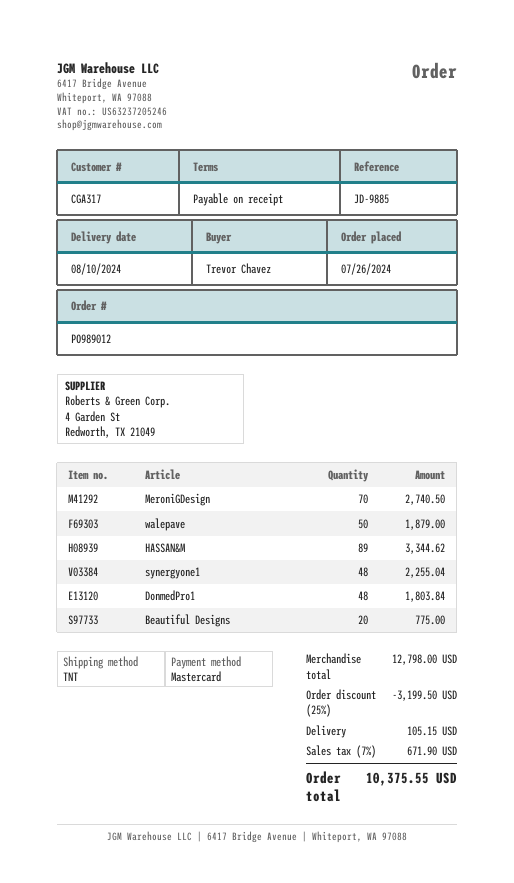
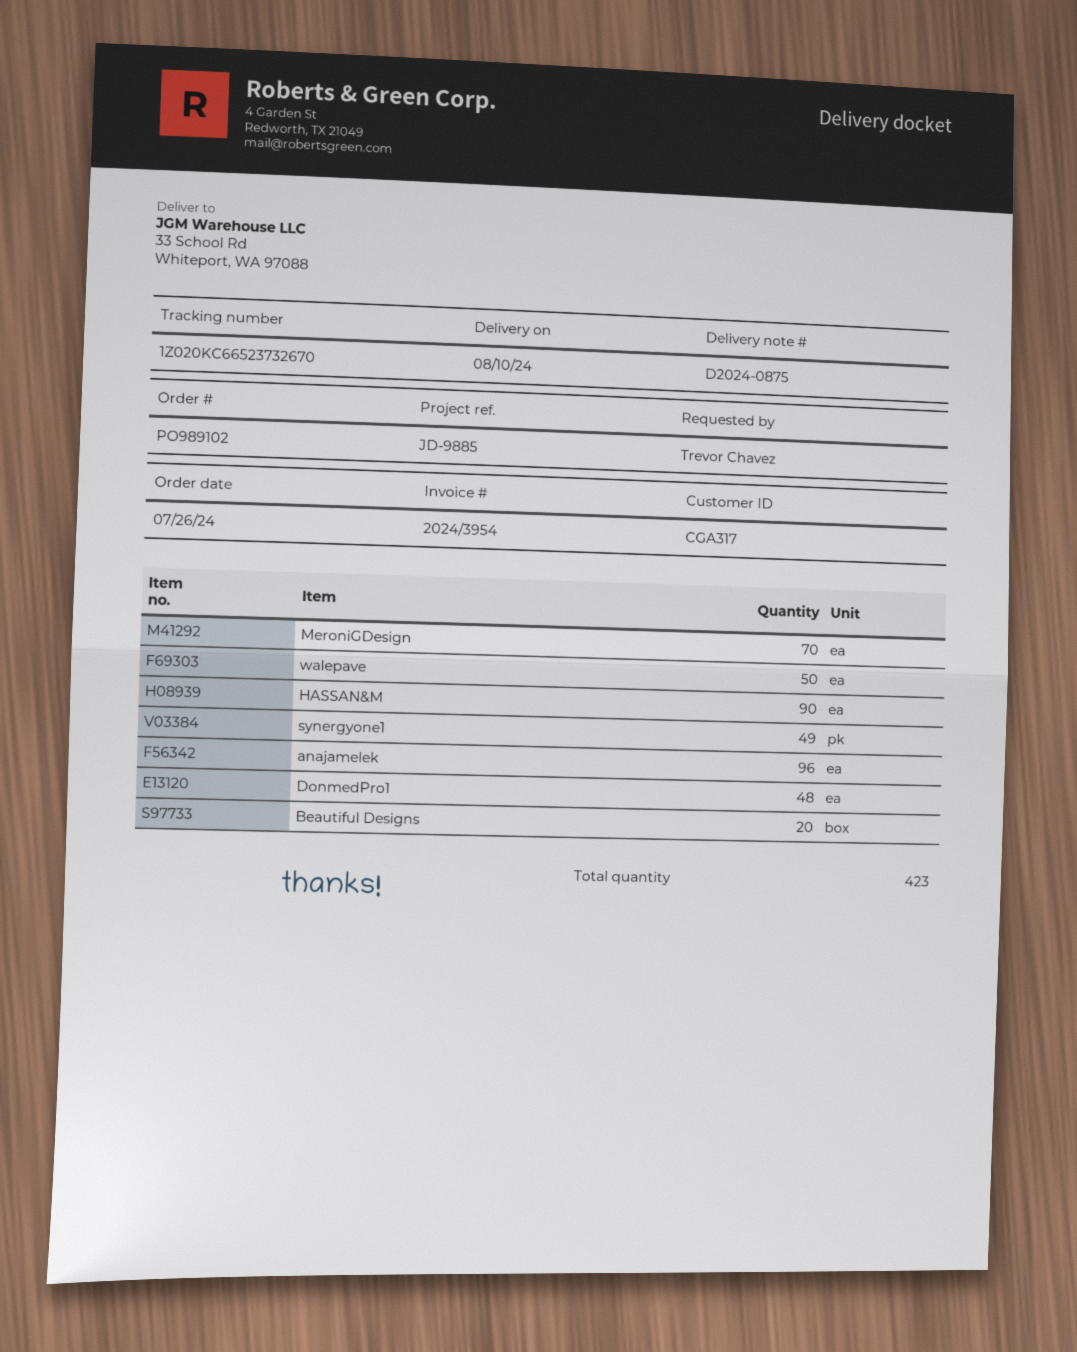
order number: PO989012 -> PO989102
HASSAN&M: 89 -> 90
synergyone1: 48 -> 49
anajamelek: none -> 96

